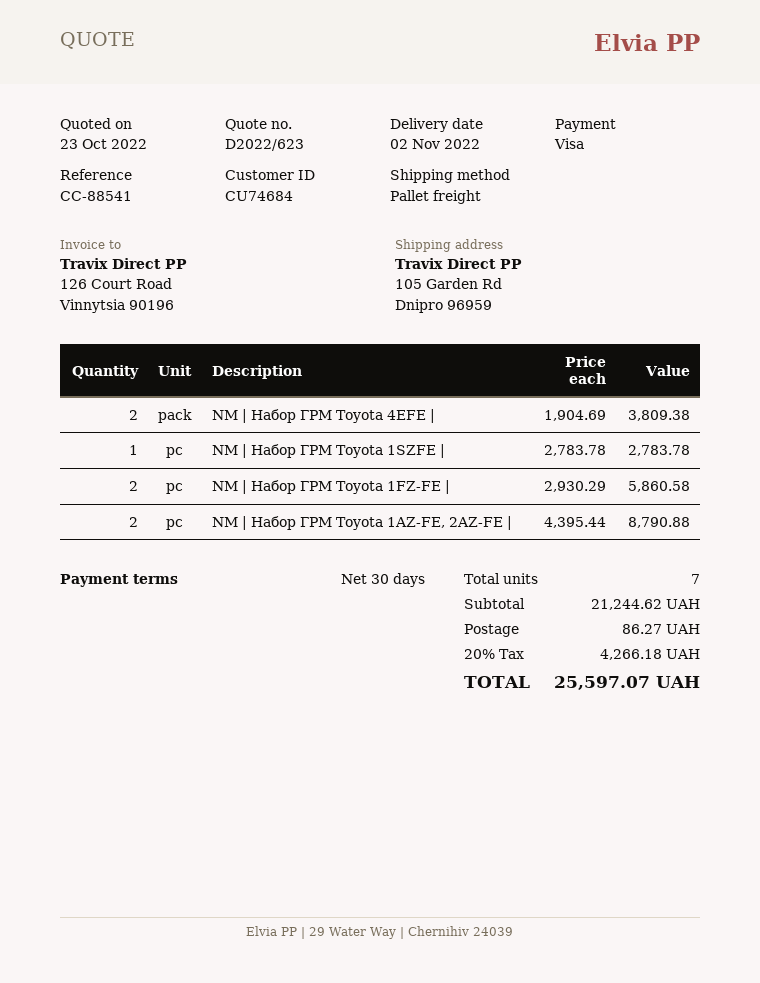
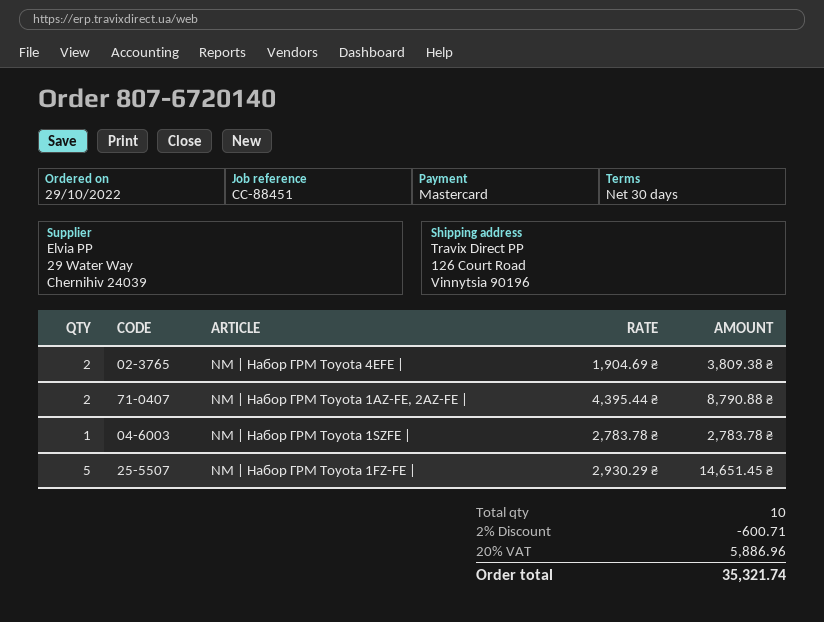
reference: CC-88541 -> CC-88451
payment method: Visa -> Mastercard
ship to: 105 Garden Rd, Dnipro 96959 -> 126 Court Road, Vinnytsia 90196
NM | Набор ГРМ Toyota 1FZ-FE |: 2 x 2930.29 = 5860.58 -> 5 x 2930.29 = 14651.45
total quantity: 7 -> 10
discount: none -> 2% = 600.71
shipping: 86.27 -> none
tax: 20% = 4266.18 -> 20% = 5886.96
total: 25597.07 -> 35321.74

